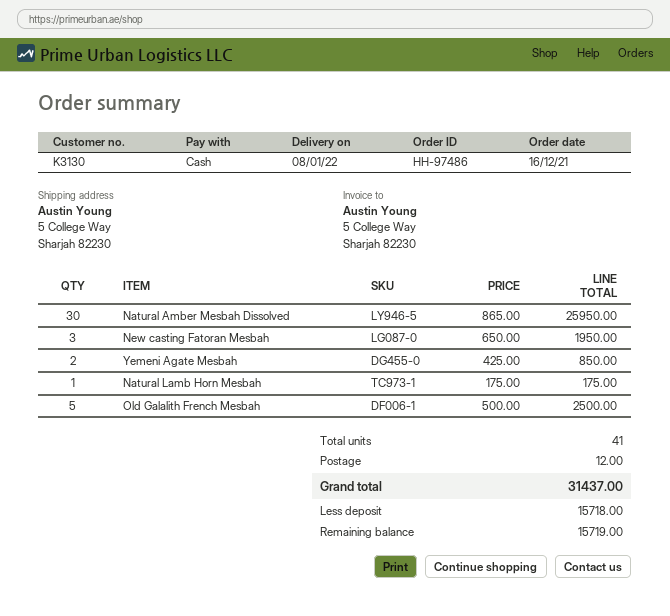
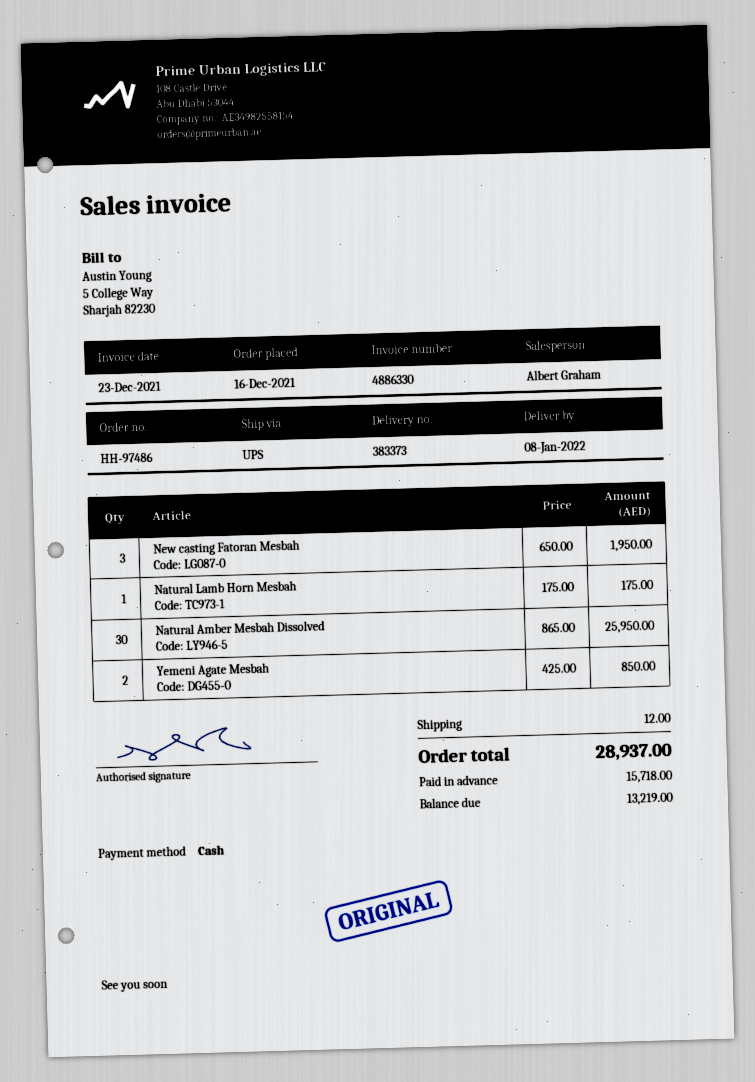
Old Galalith French Mesbah: 5 x 500.00 = 2500.00 -> none
total: 31437.00 -> 28937.00
balance: 15719.00 -> 13219.00

